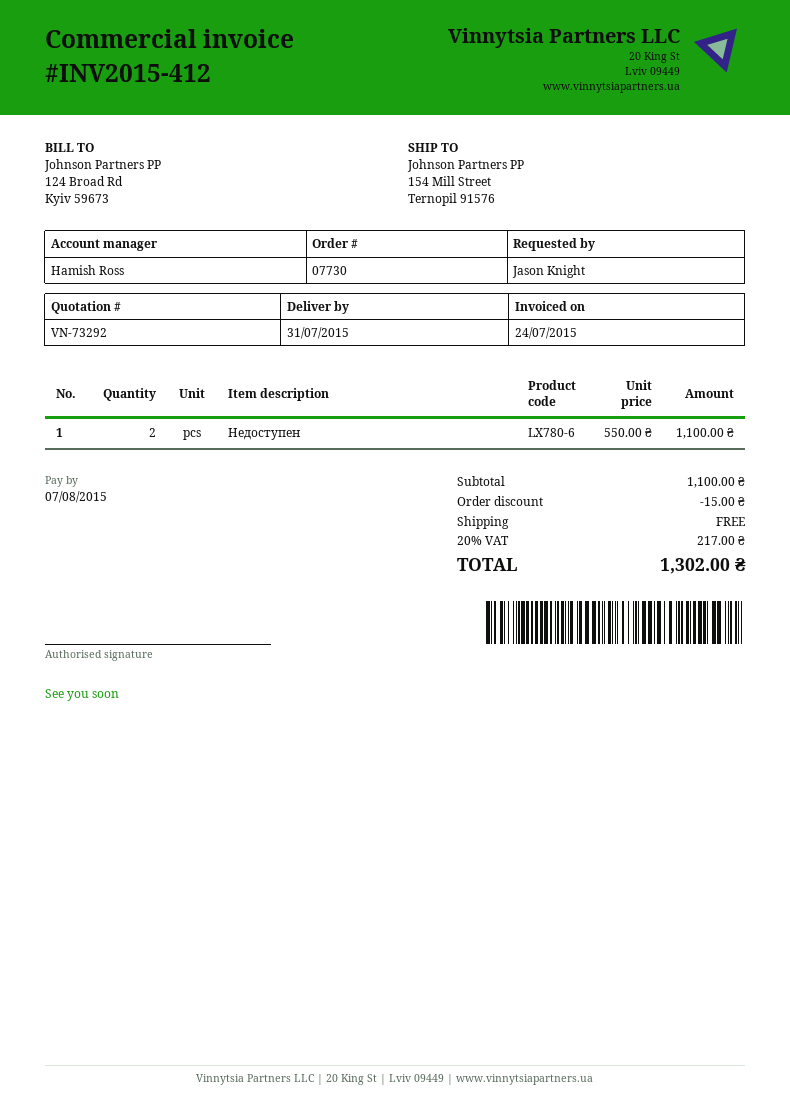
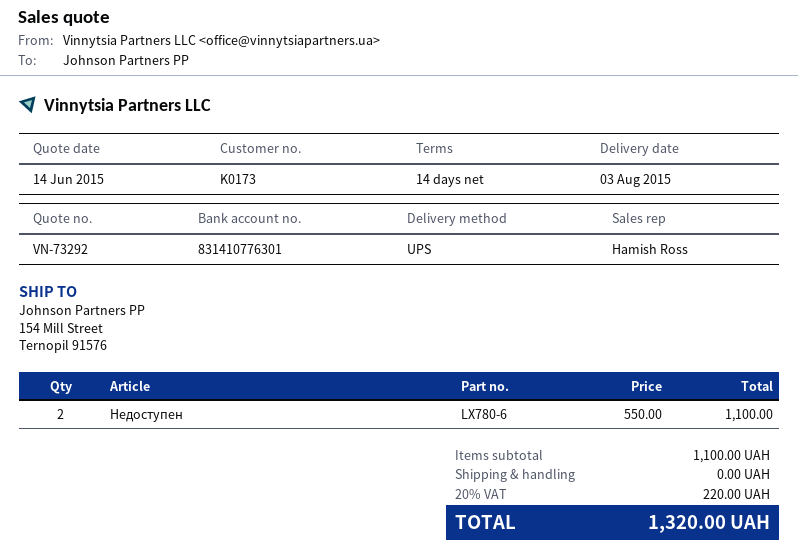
delivery date: 2015-07-31 -> 2015-08-03
discount: 15.00 -> none
tax: 20% = 217.00 -> 20% = 220.00
total: 1302.00 -> 1320.00

